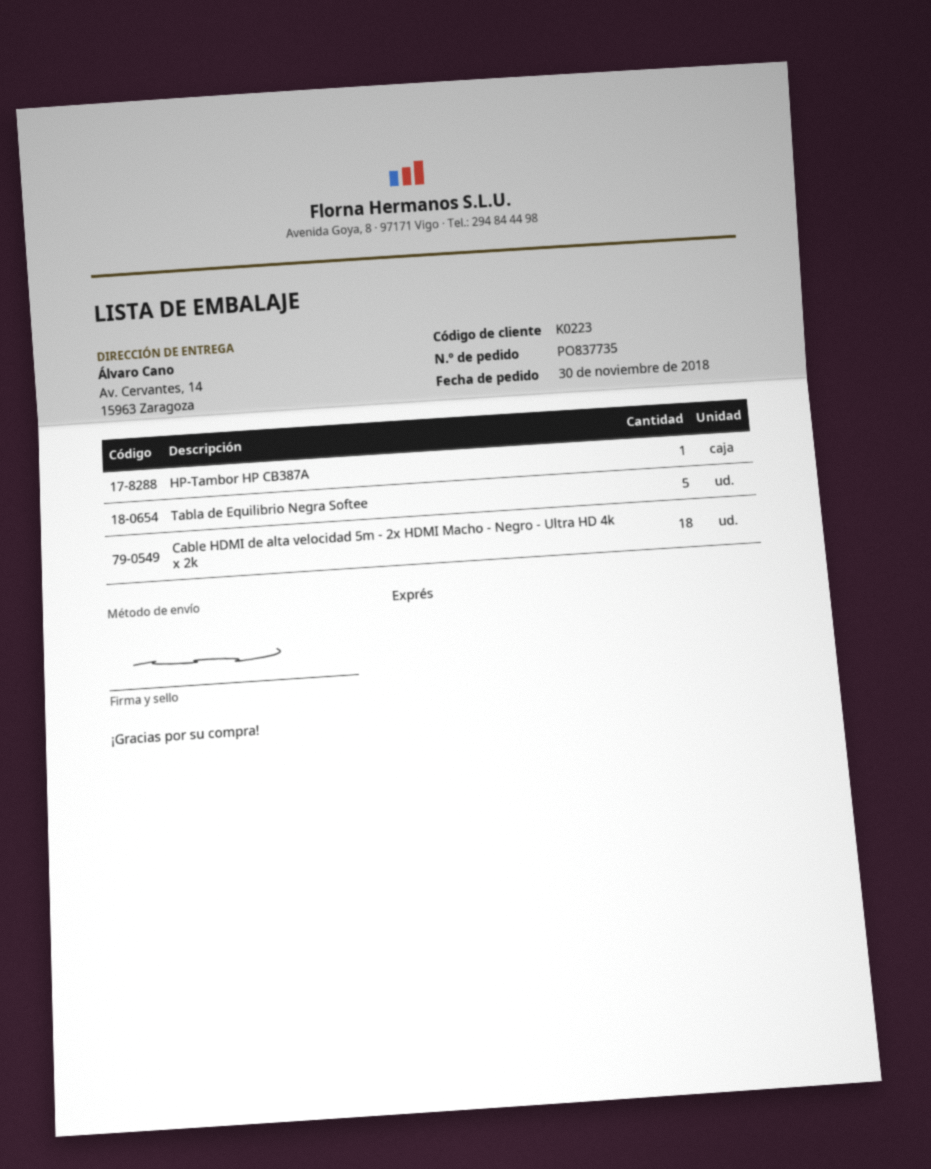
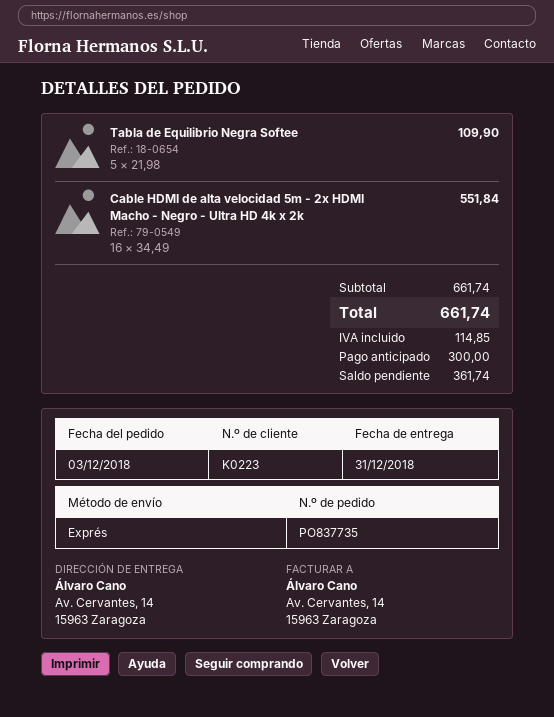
order date: 2018-11-30 -> 2018-12-03
HP-Tambor HP CB387A: 1 -> none
Cable HDMI de alta velocidad 5m - 2x HDMI Macho - Negro - Ultra HD 4k x 2k: 18 -> 16

